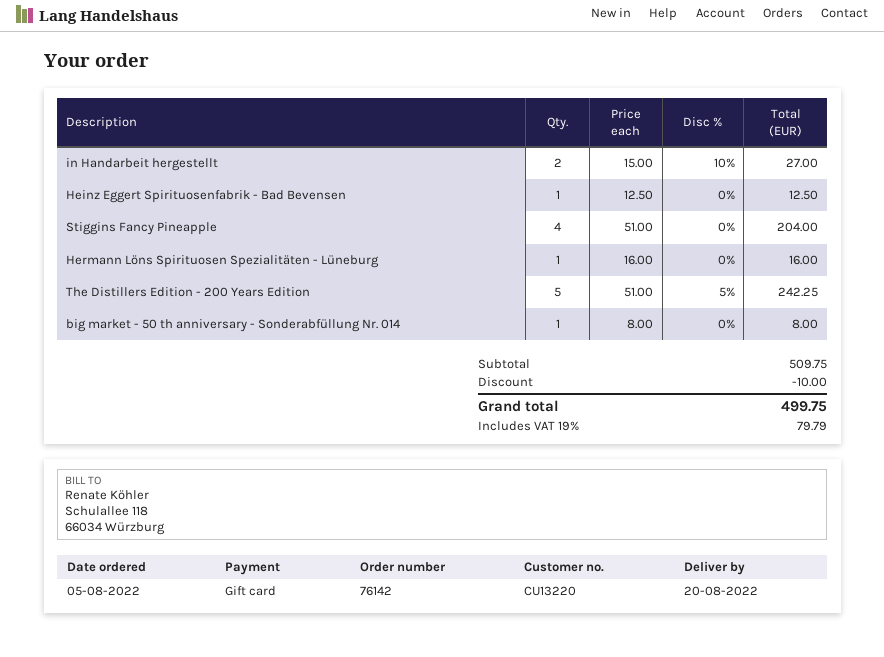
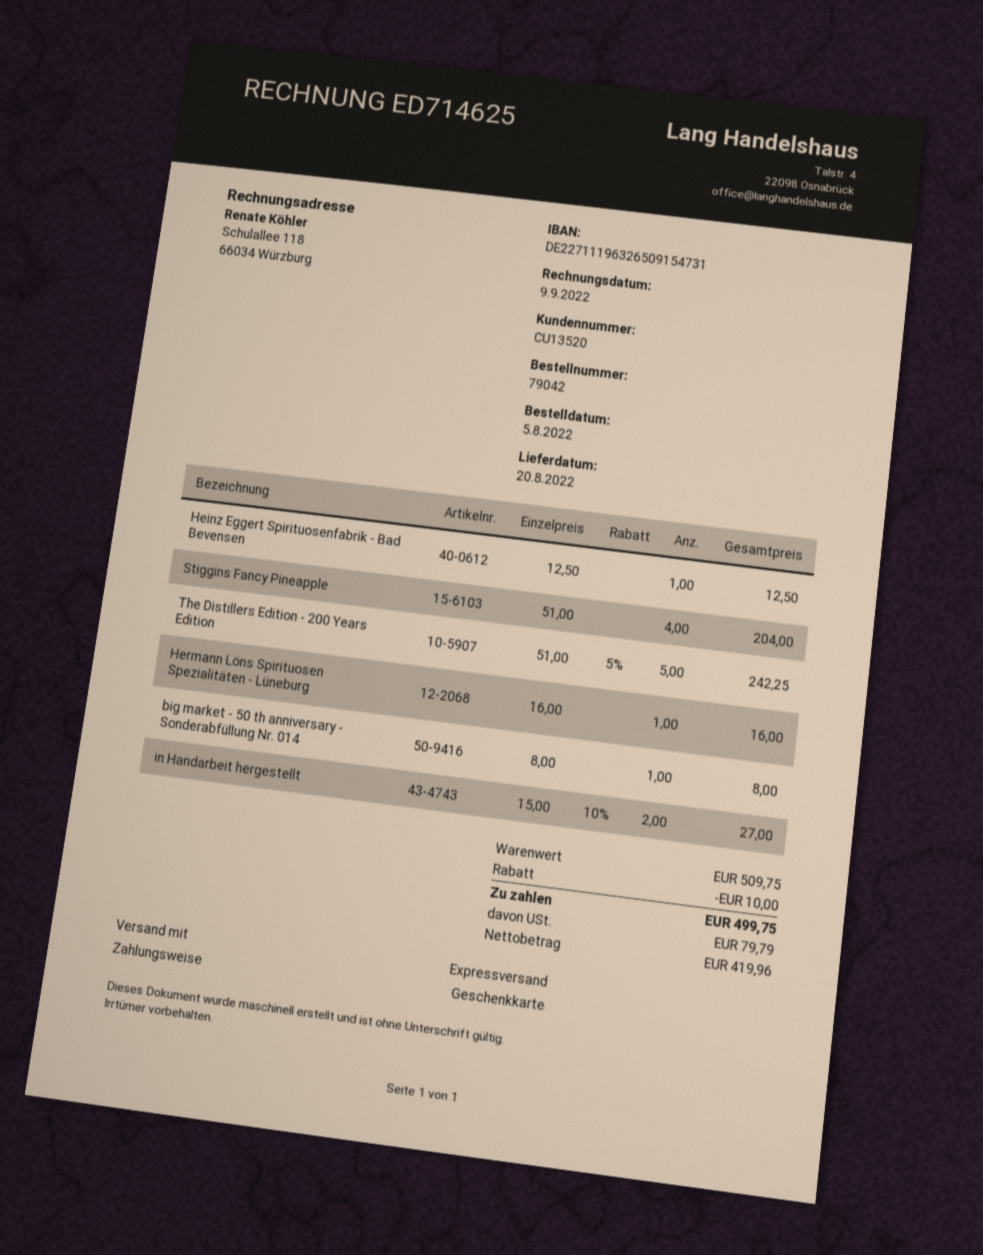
order number: 76142 -> 79042
customer number: CU13220 -> CU13520

